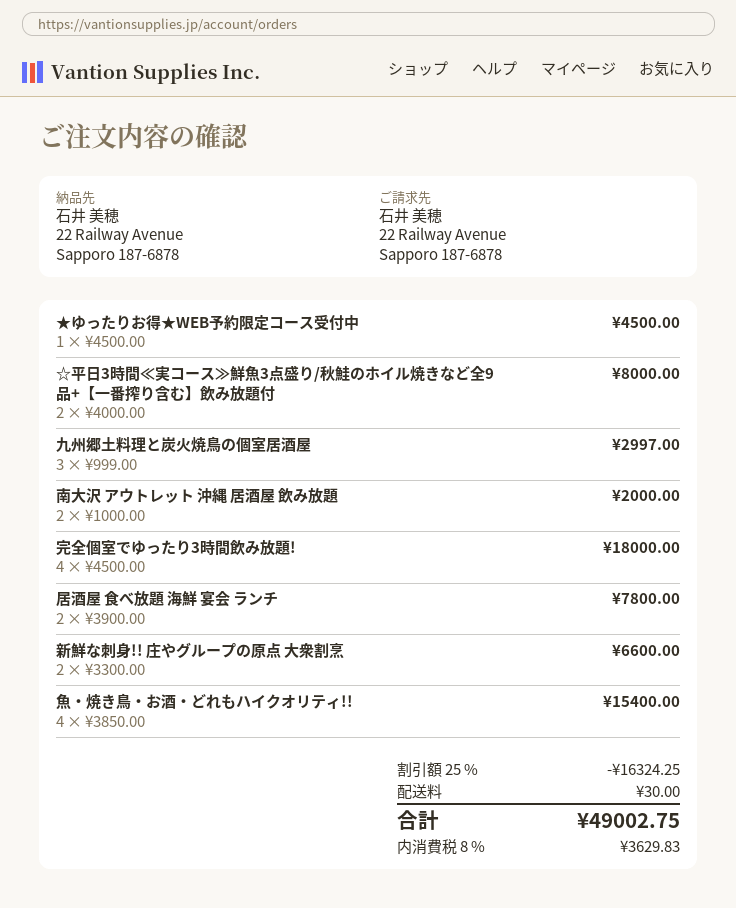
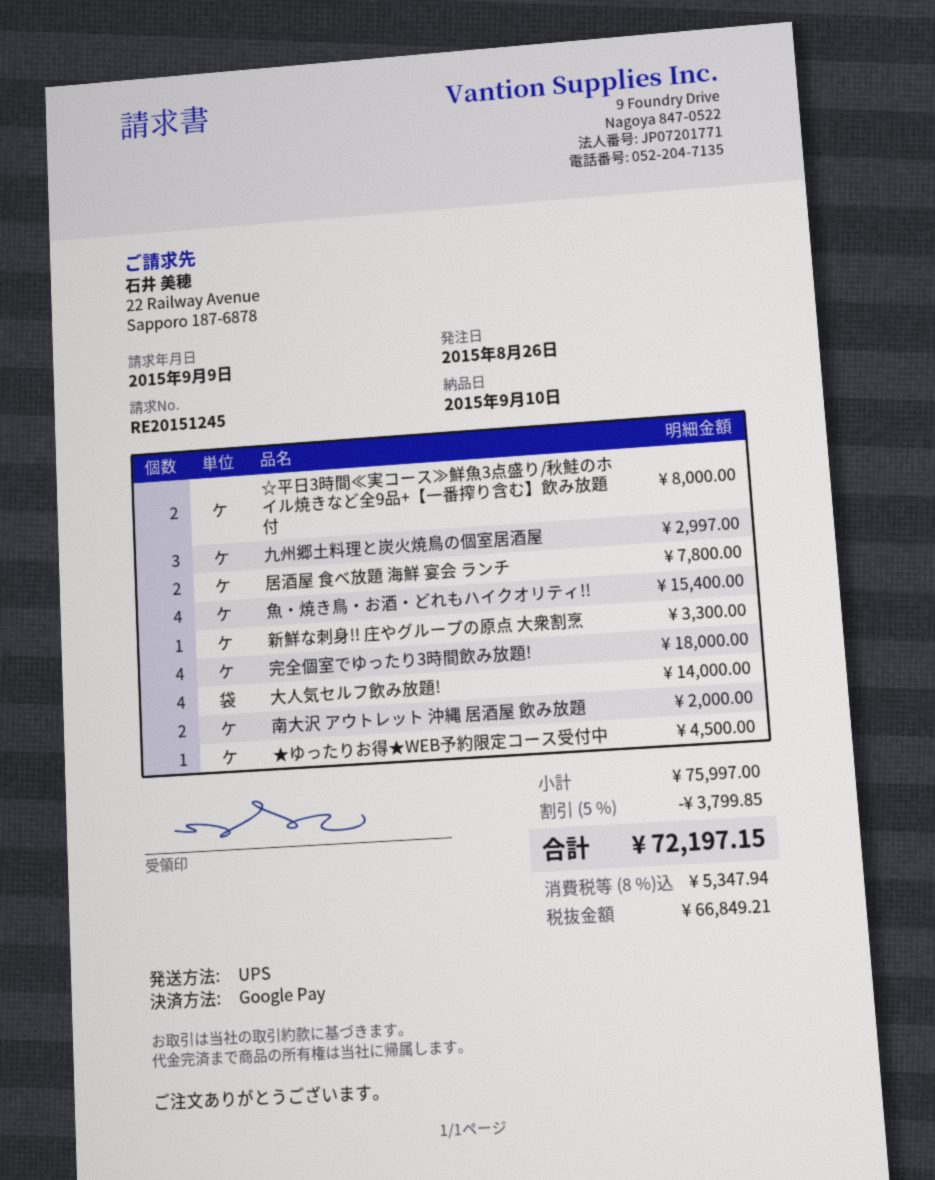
新鮮な刺身!! 庄やグループの原点 大衆割烹: 2 for 6600.00 -> 1 for 3300.00
大人気セルフ飲み放題!: none -> 4 for 14000.00
discount: 25% = 16324.25 -> 5% = 3799.85
shipping: 30.00 -> none
tax: 8% = 3629.83 -> 8% = 5347.94
total: 49002.75 -> 72197.15

